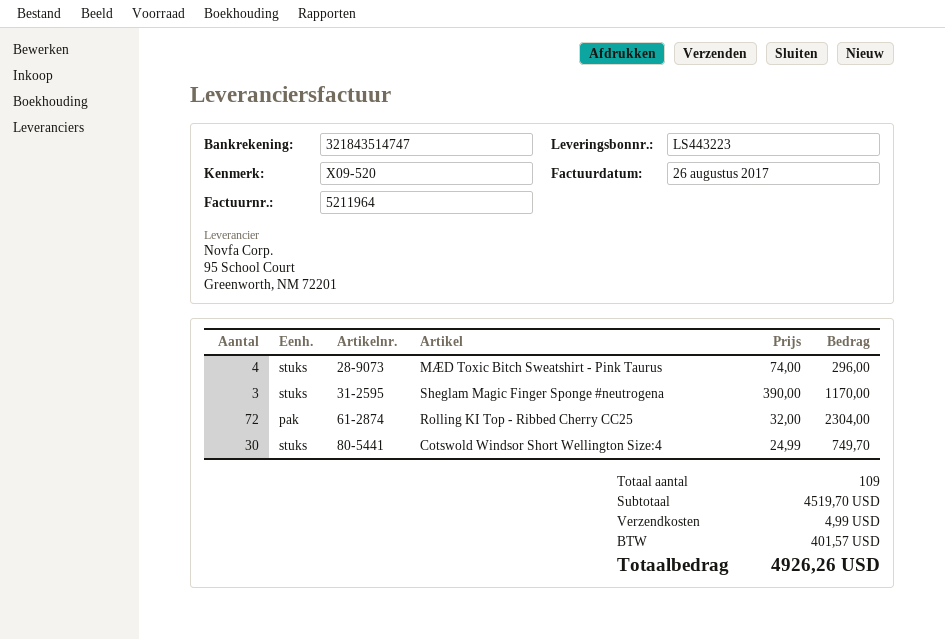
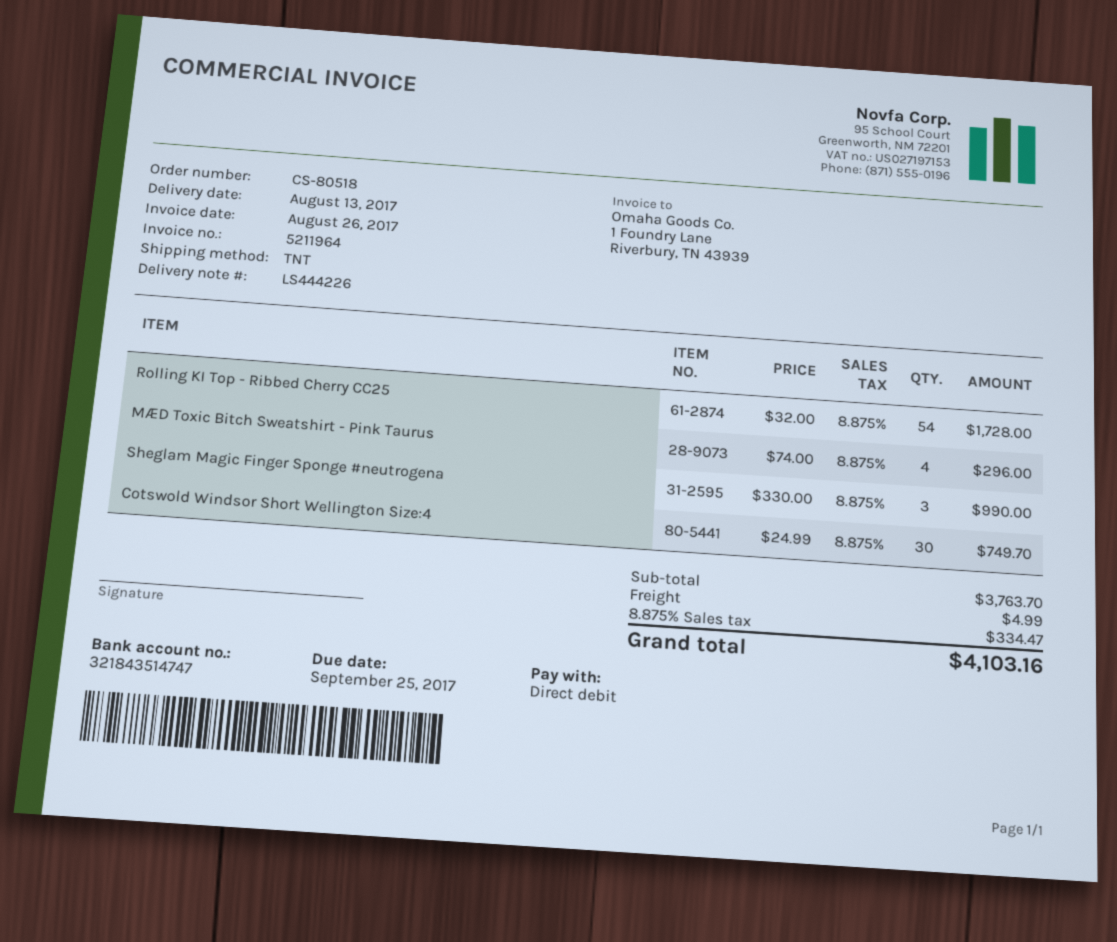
delivery note number: LS443223 -> LS444226
Sheglam Magic Finger Sponge #neutrogena: 3 x 390.00 = 1170.00 -> 3 x 330.00 = 990.00
Rolling KI Top - Ribbed Cherry CC25: 72 x 32.00 = 2304.00 -> 54 x 32.00 = 1728.00
subtotal: 4519.70 -> 3763.70
tax: 401.57 -> 334.47
total: 4926.26 -> 4103.16

